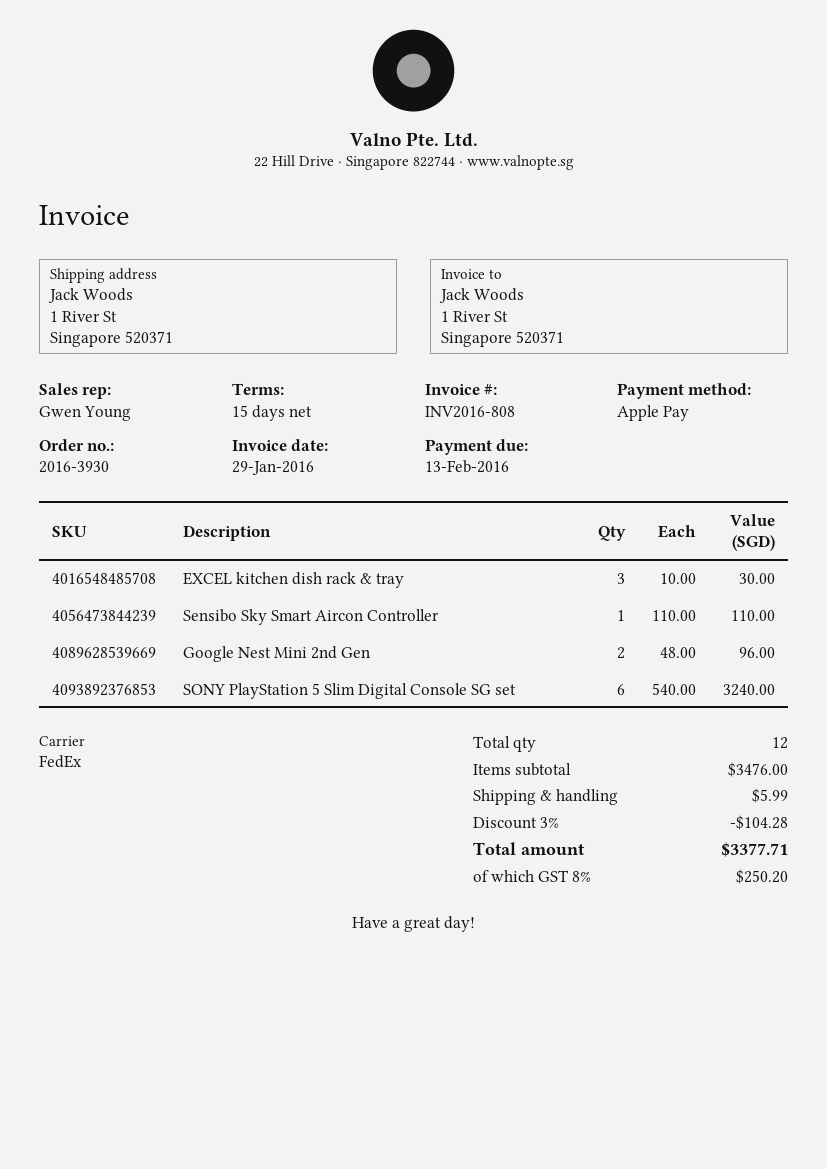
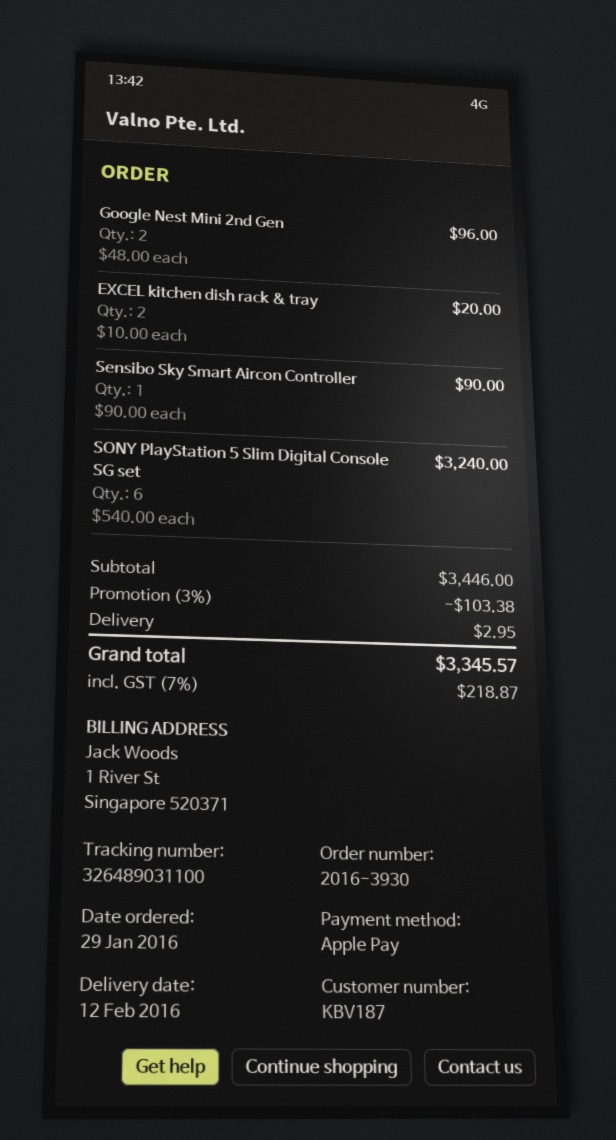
EXCEL kitchen dish rack & tray: 3 x 10.00 = 30.00 -> 2 x 10.00 = 20.00
Sensibo Sky Smart Aircon Controller: 1 x 110.00 = 110.00 -> 1 x 90.00 = 90.00
subtotal: 3476.00 -> 3446.00
discount: 3% = 104.28 -> 3% = 103.38
shipping: 5.99 -> 2.95
tax: 8% = 250.20 -> 7% = 218.87
total: 3377.71 -> 3345.57

